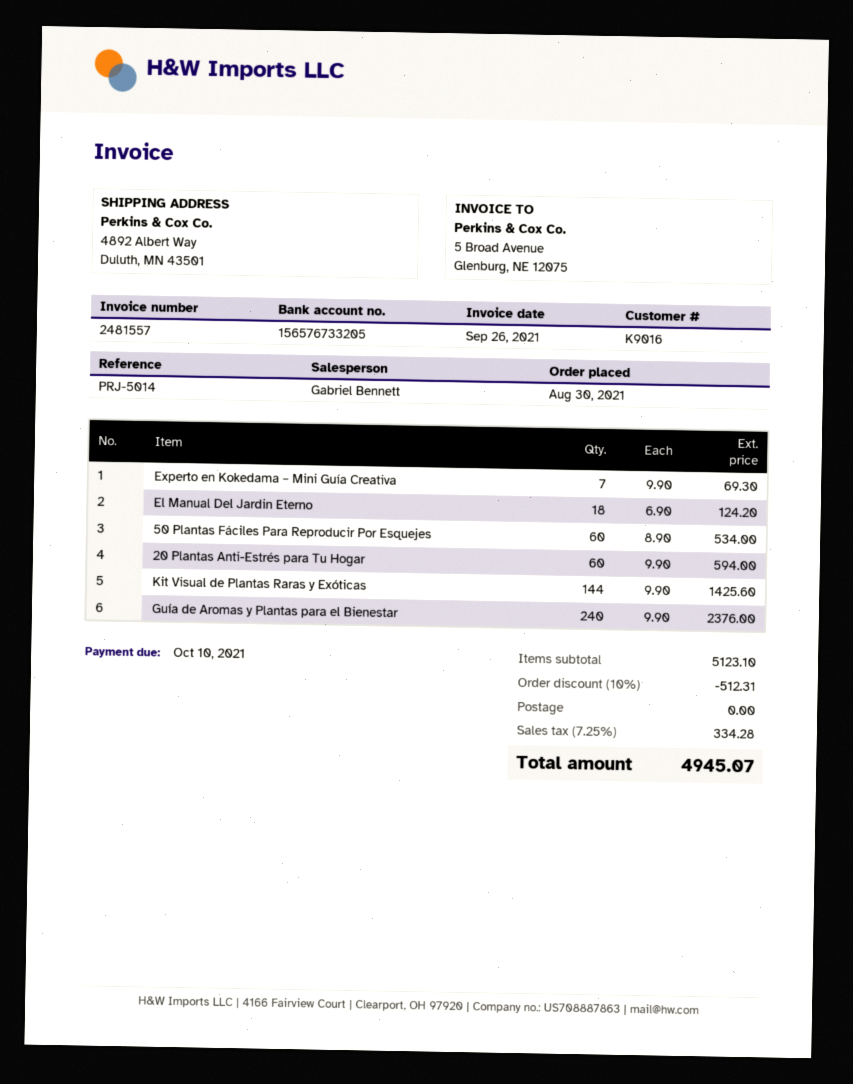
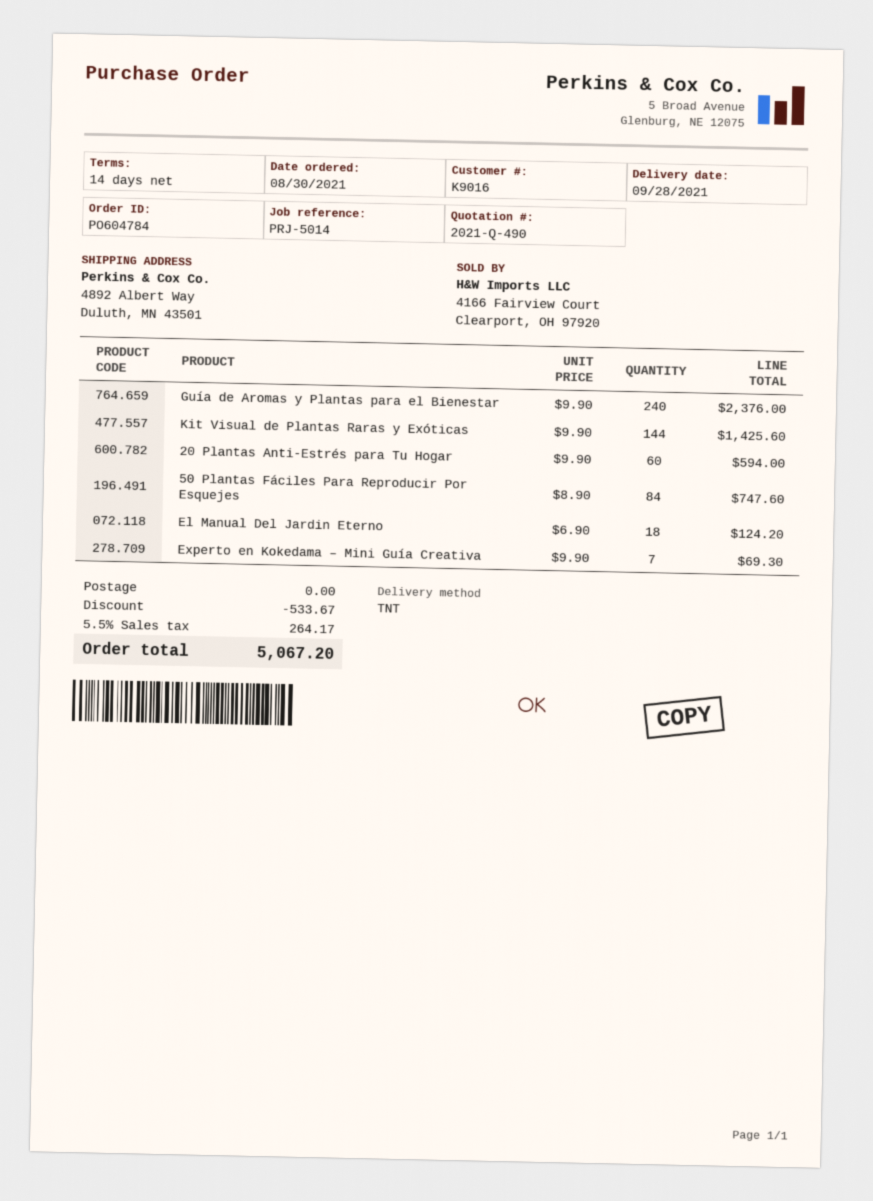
50 Plantas Fáciles Para Reproducir Por Esquejes: 60 x 8.90 = 534.00 -> 84 x 8.90 = 747.60
discount: 512.31 -> 533.67
tax: 7.25% = 334.28 -> 5.5% = 264.17
total: 4945.07 -> 5067.20

